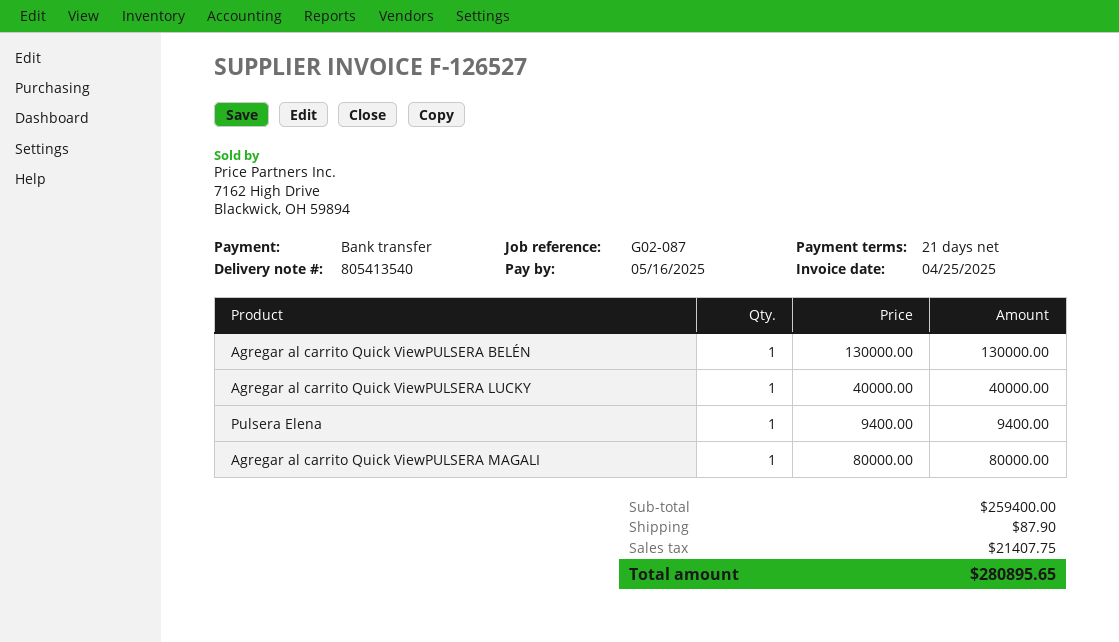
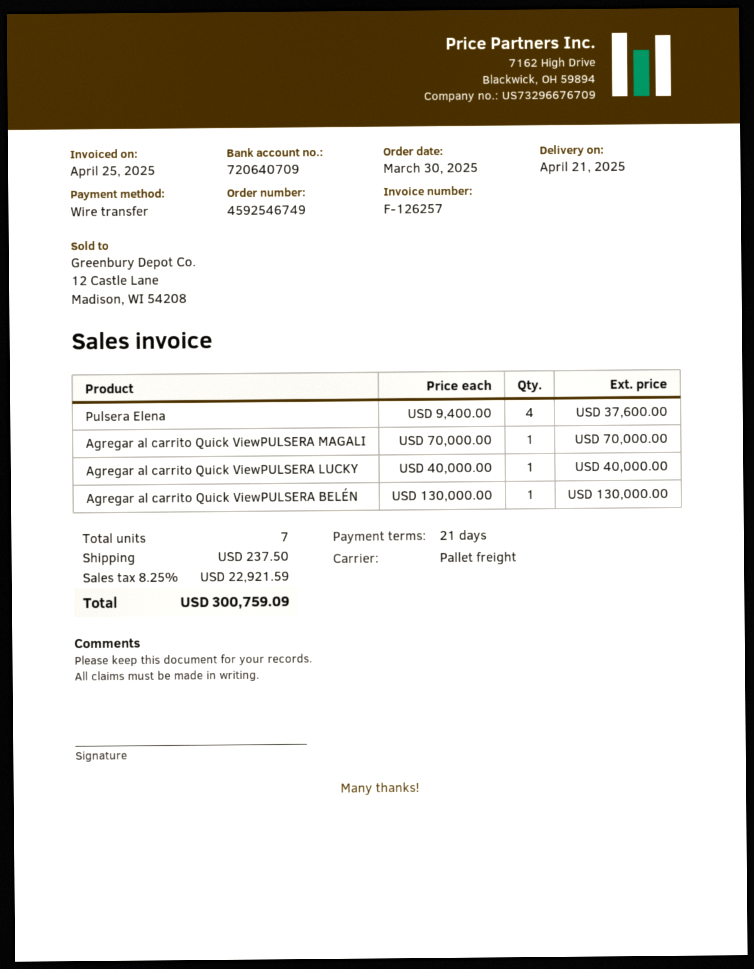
invoice number: F-126527 -> F-126257
Pulsera Elena: 1 x 9400.00 = 9400.00 -> 4 x 9400.00 = 37600.00
Agregar al carrito Quick ViewPULSERA MAGALI: 1 x 80000.00 = 80000.00 -> 1 x 70000.00 = 70000.00
shipping: 87.90 -> 237.50
tax: 21407.75 -> 22921.59
total: 280895.65 -> 300759.09

